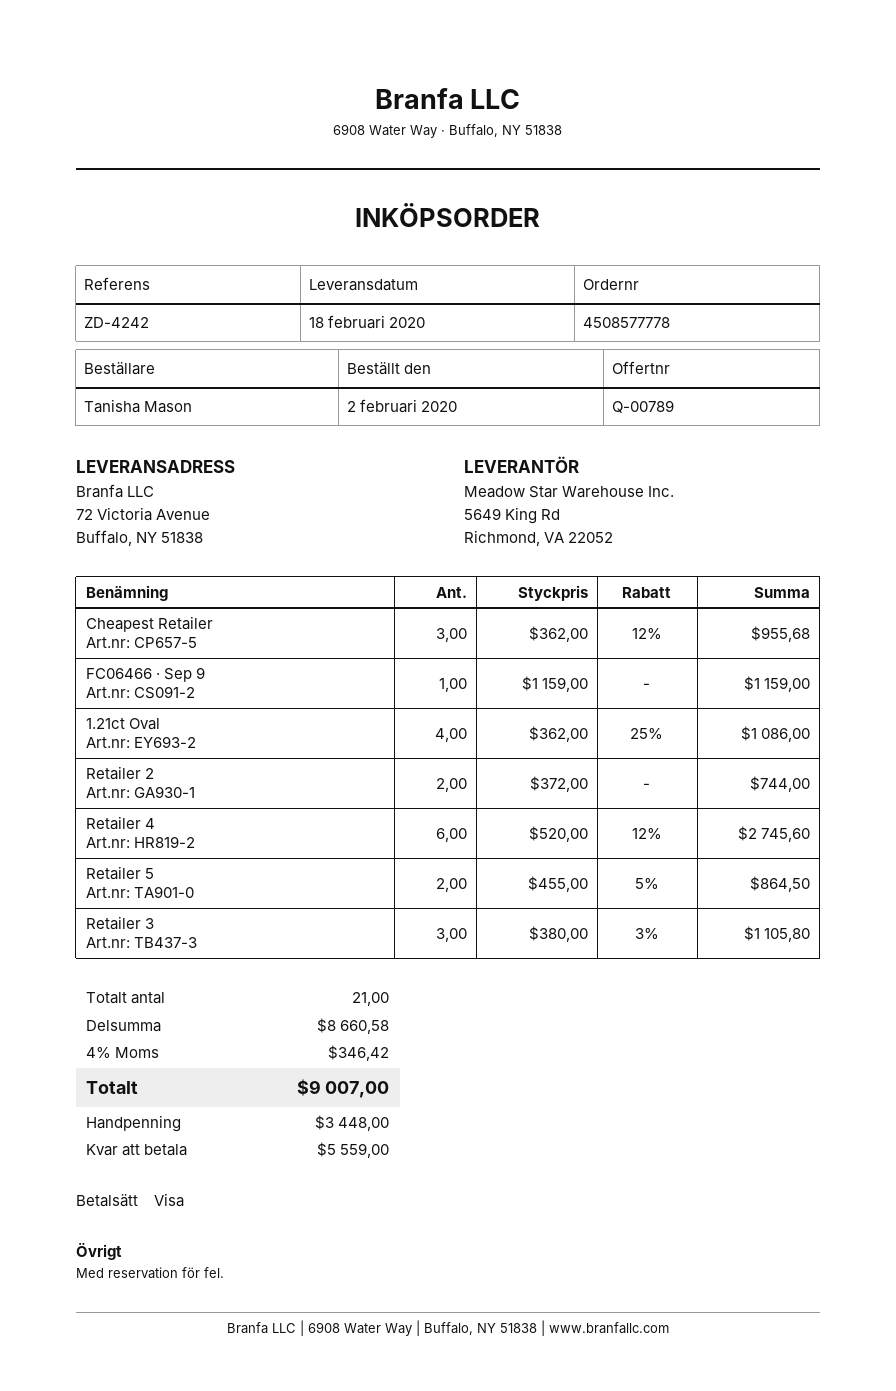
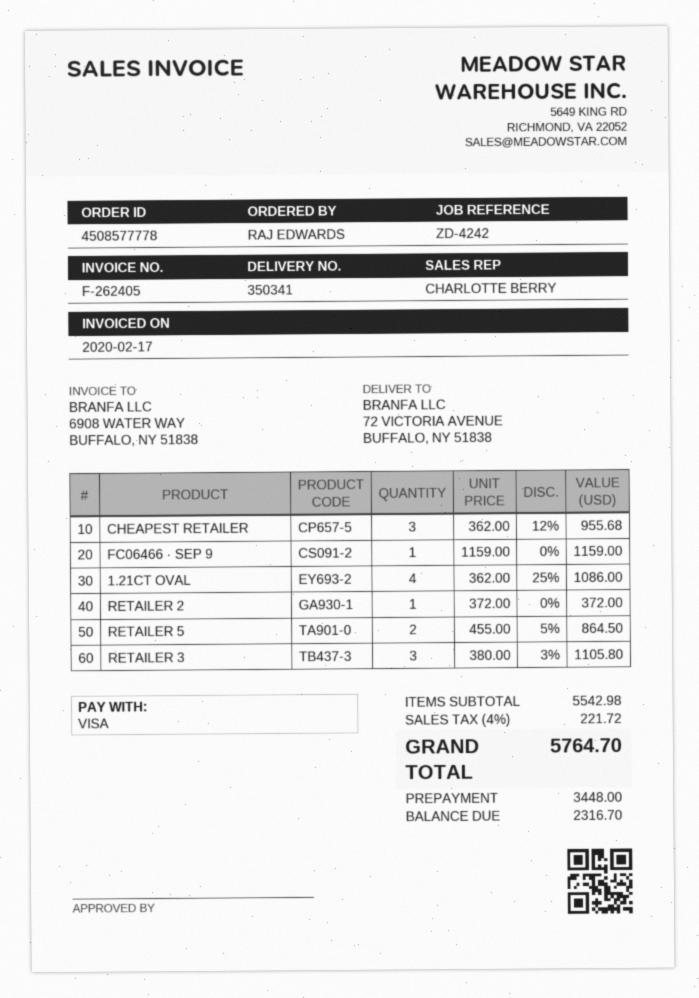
ordered by: Tanisha Mason -> RAJ EDWARDS
Retailer 2: 2 x 372.00 = 744.00 -> 1 x 372.00 = 372.00
Retailer 4: 6 x 520.00 - 12% = 2745.60 -> none
subtotal: 8660.58 -> 5542.98
tax: 4% = 346.42 -> 4% = 221.72
total: 9007.00 -> 5764.70
balance: 5559.00 -> 2316.70

